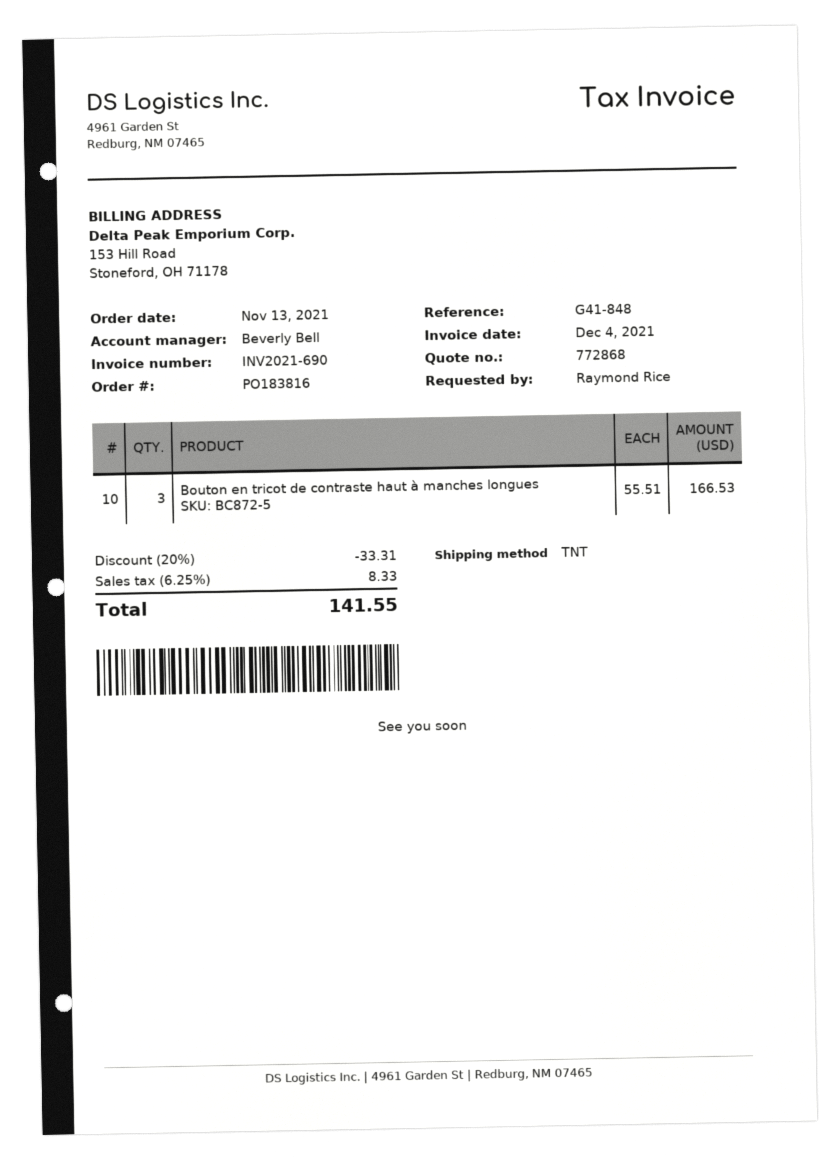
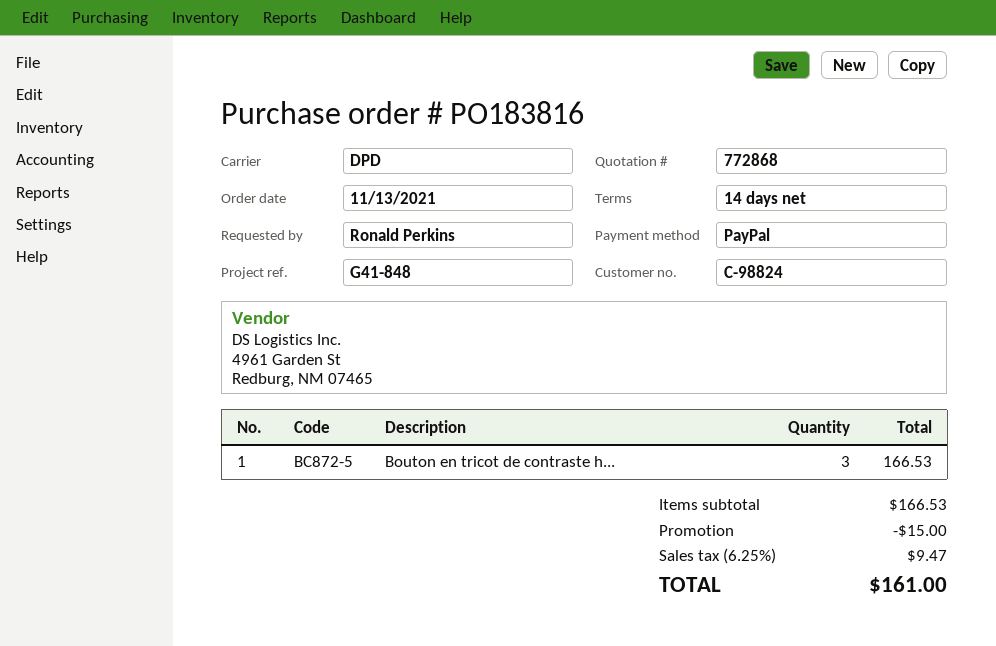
ordered by: Raymond Rice -> Ronald Perkins
shipping method: TNT -> DPD
discount: 33.31 -> 15.00
tax: 6.25% = 8.33 -> 6.25% = 9.47
total: 141.55 -> 161.00

